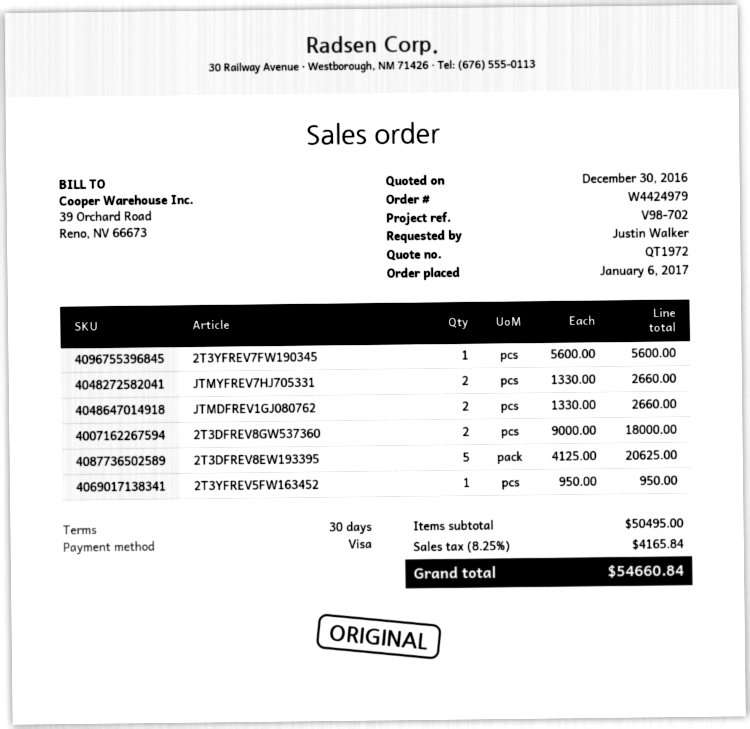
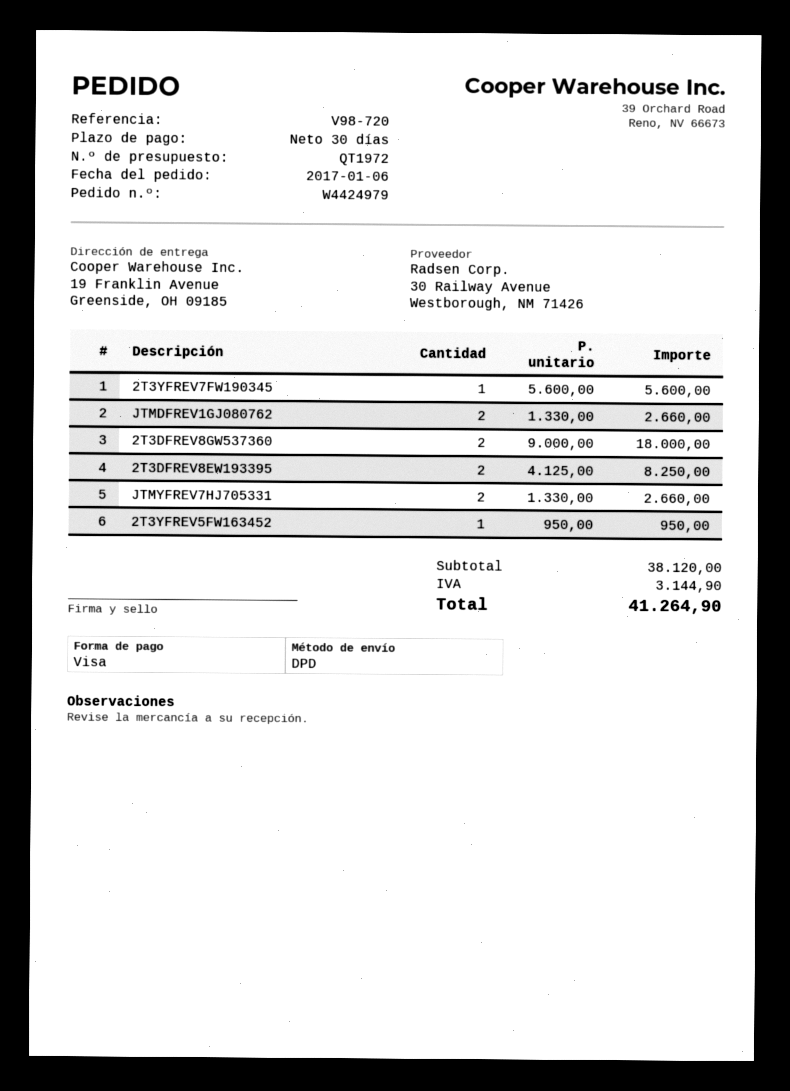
reference: V98-702 -> V98-720
2T3DFREV8EW193395: 5 x 4125.00 = 20625.00 -> 2 x 4125.00 = 8250.00
subtotal: 50495.00 -> 38120.00
tax: 4165.84 -> 3144.90
total: 54660.84 -> 41264.90

